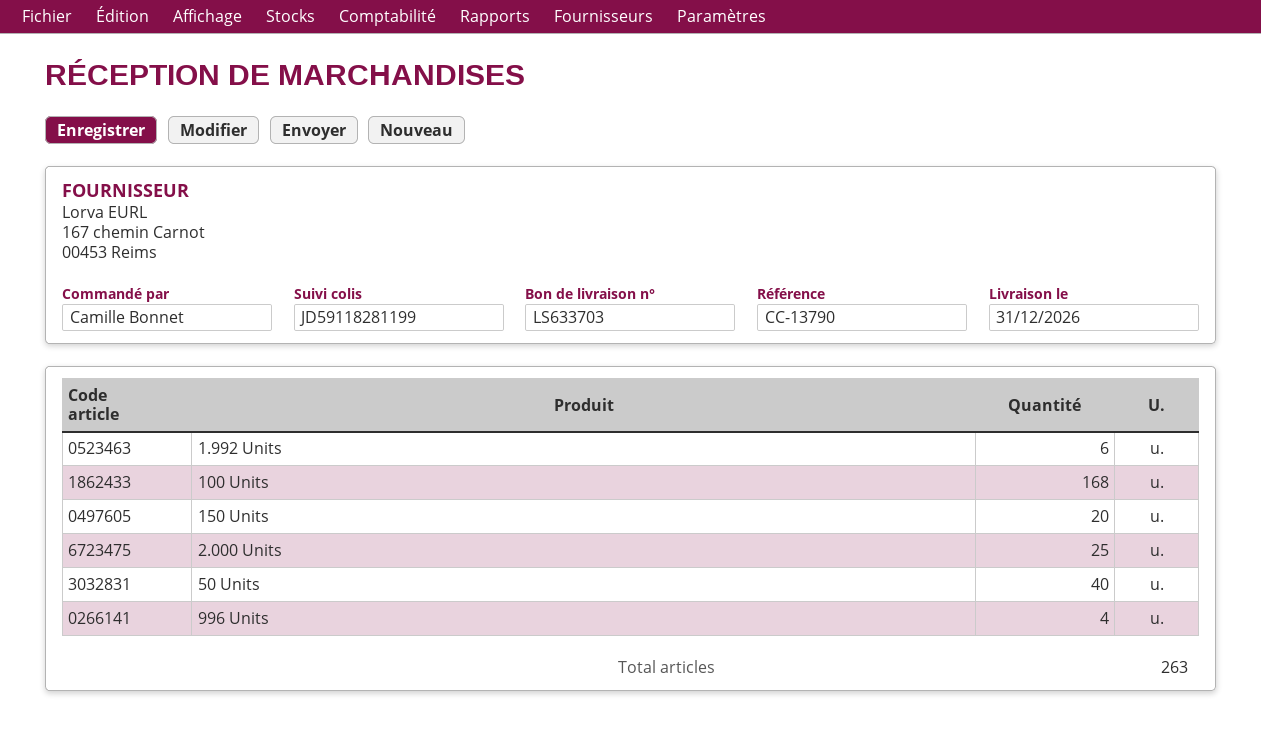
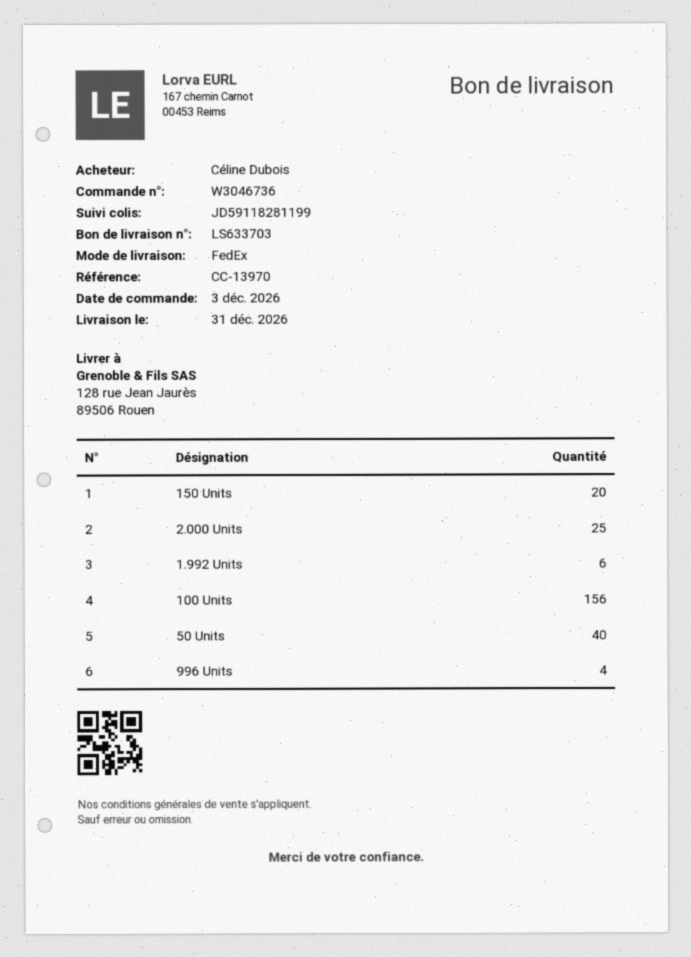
reference: CC-13790 -> CC-13970
ordered by: Camille Bonnet -> Céline Dubois
100 Units: 168 -> 156

